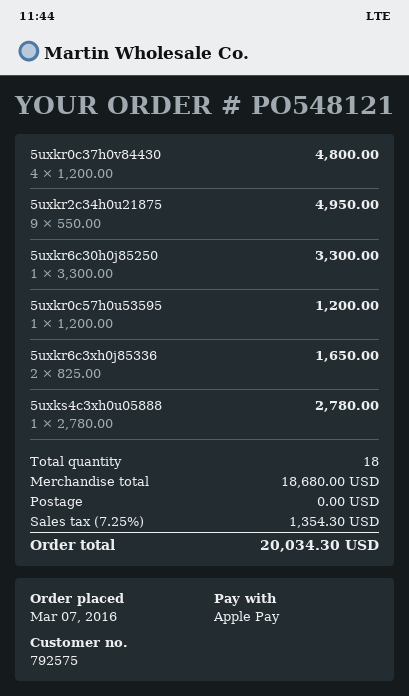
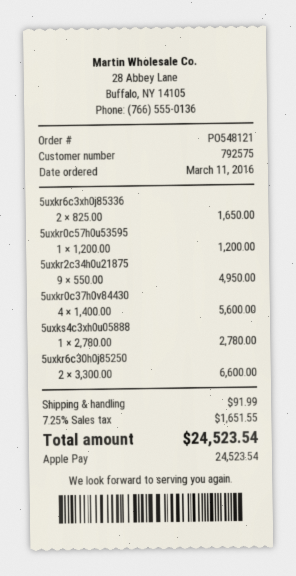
order date: 2016-03-07 -> 2016-03-11
5uxkr0c37h0v84430: 4 x 1200.00 = 4800.00 -> 4 x 1400.00 = 5600.00
5uxkr6c30h0j85250: 1 x 3300.00 = 3300.00 -> 2 x 3300.00 = 6600.00
shipping: 0.00 -> 91.99
tax: 7.25% = 1354.30 -> 7.25% = 1651.55
total: 20034.30 -> 24523.54

